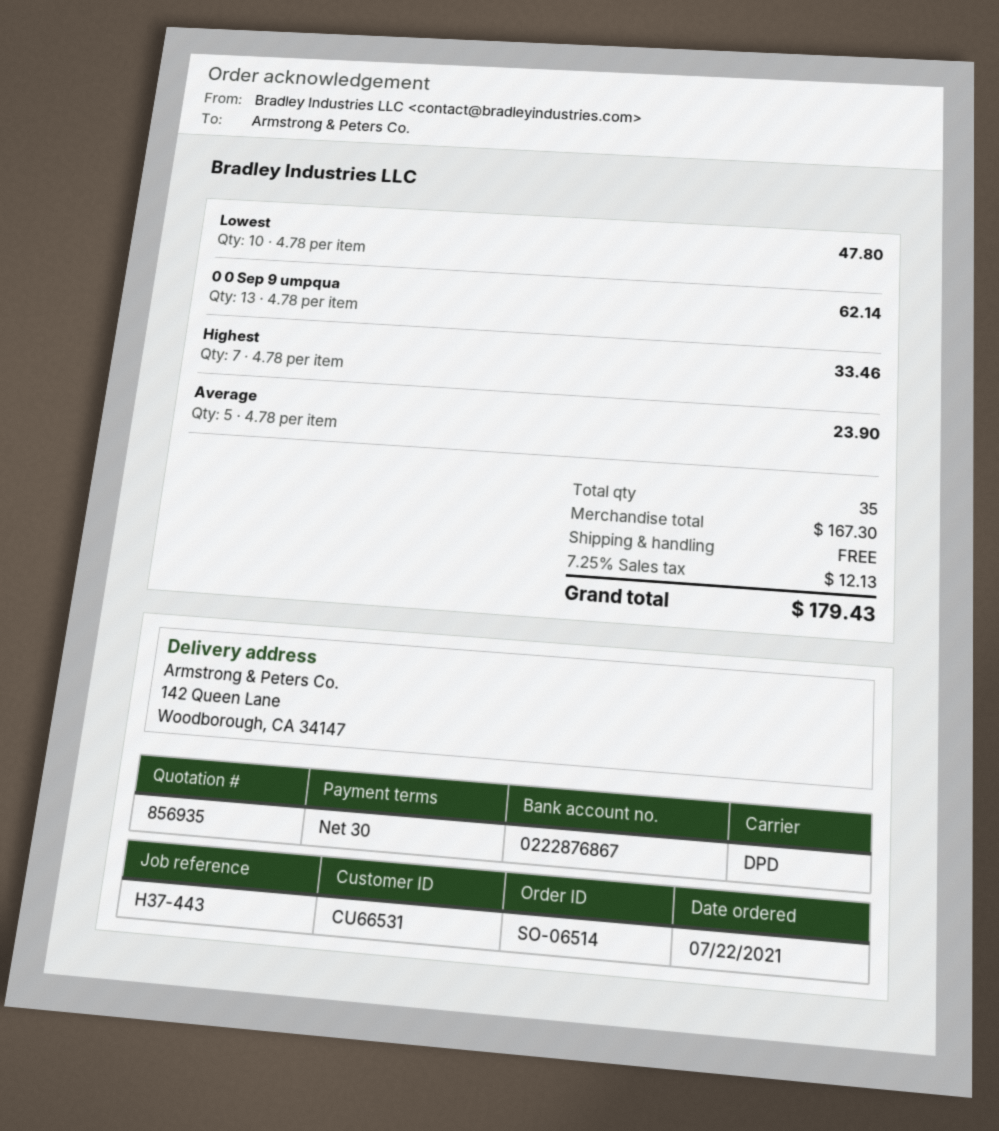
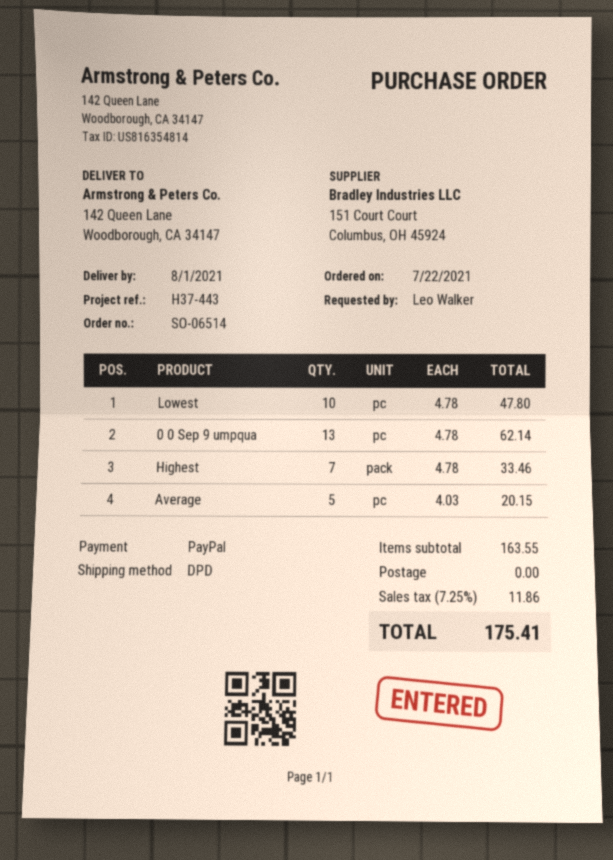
Average: 5 x 4.78 = 23.90 -> 5 x 4.03 = 20.15
subtotal: 167.30 -> 163.55
tax: 7.25% = 12.13 -> 7.25% = 11.86
total: 179.43 -> 175.41

